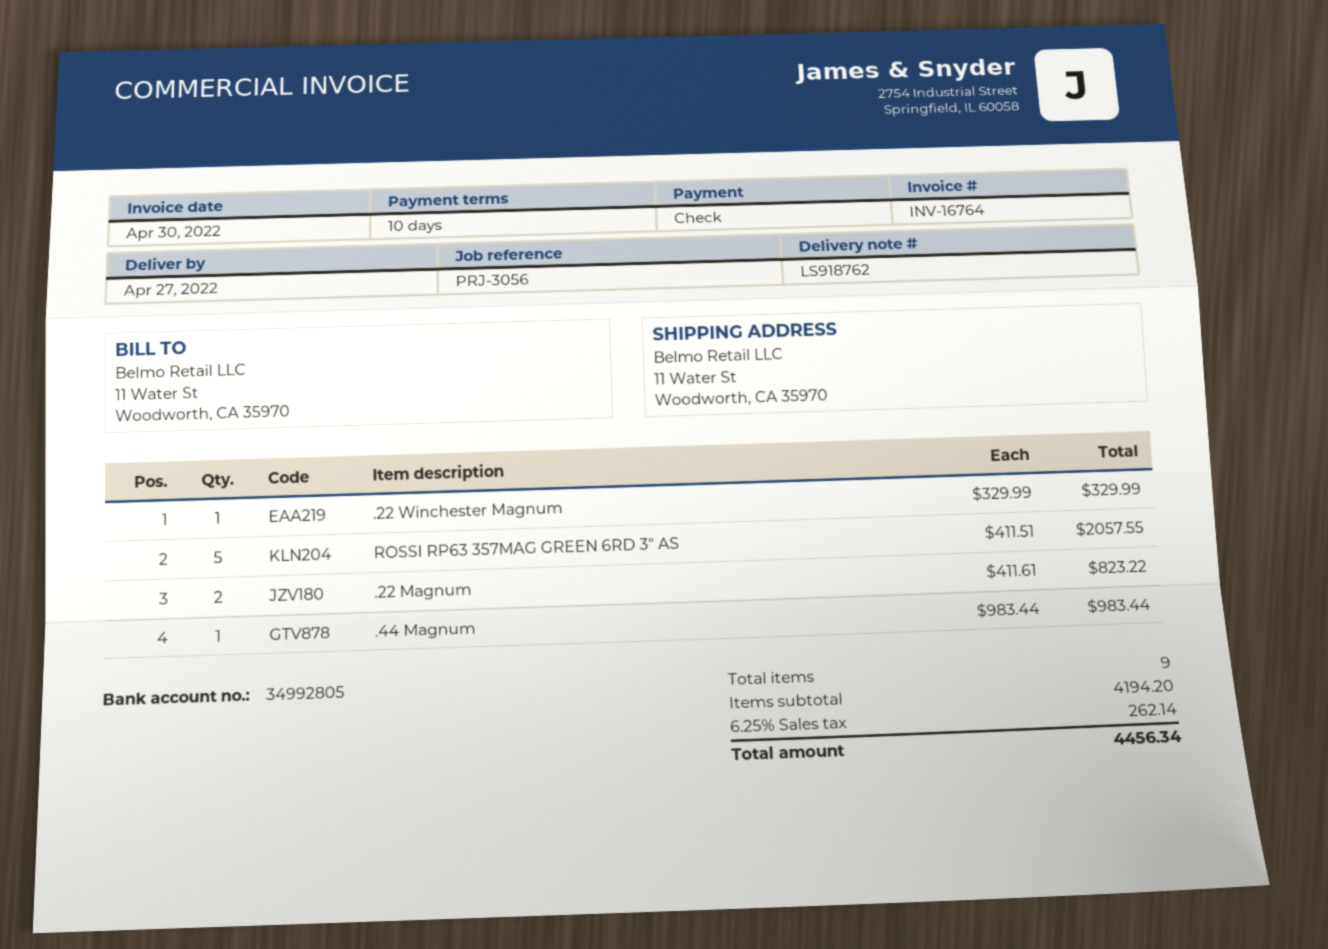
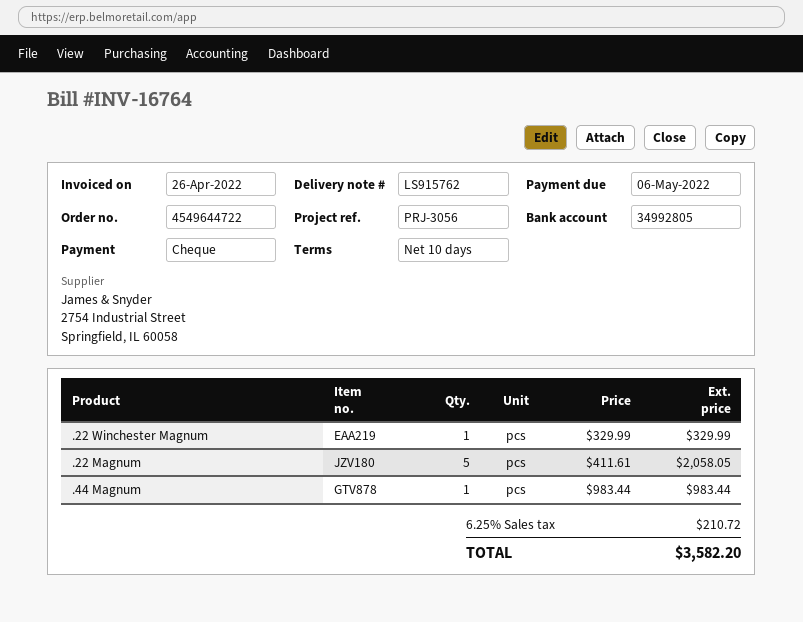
delivery note number: LS918762 -> LS915762
invoice date: 2022-04-30 -> 2022-04-26
ROSSI RP63 357MAG GREEN 6RD 3″ AS: 5 x 411.51 = 2057.55 -> none
.22 Magnum: 2 x 411.61 = 823.22 -> 5 x 411.61 = 2058.05
tax: 6.25% = 262.14 -> 6.25% = 210.72
total: 4456.34 -> 3582.20

